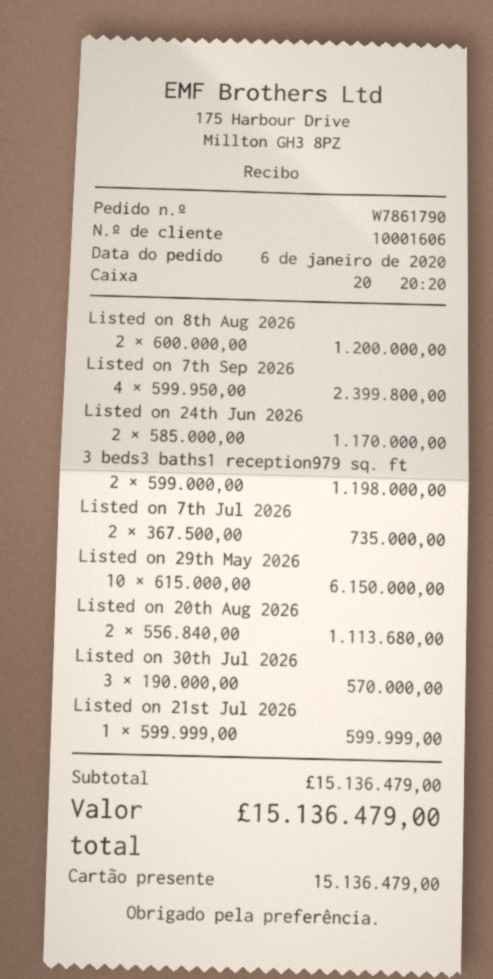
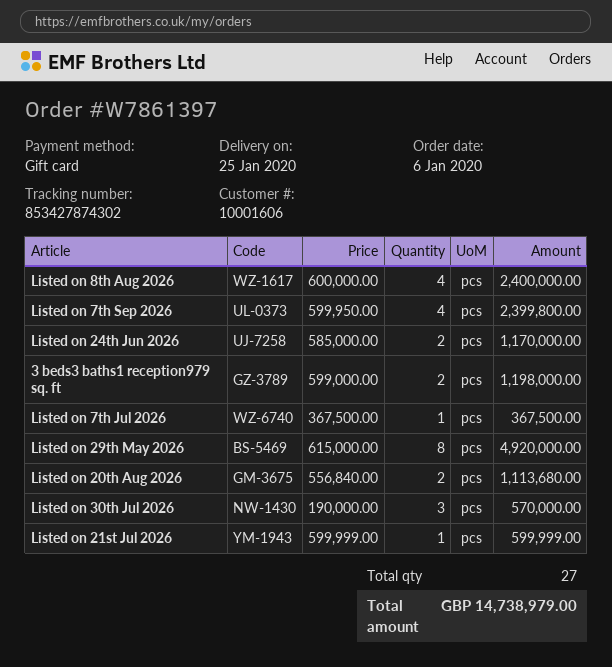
order number: W7861790 -> W7861397
Listed on 8th Aug 2026: 2 x 600000.00 = 1200000.00 -> 4 x 600000.00 = 2400000.00
Listed on 7th Jul 2026: 2 x 367500.00 = 735000.00 -> 1 x 367500.00 = 367500.00
Listed on 29th May 2026: 10 x 615000.00 = 6150000.00 -> 8 x 615000.00 = 4920000.00
total: 15136479.00 -> 14738979.00

